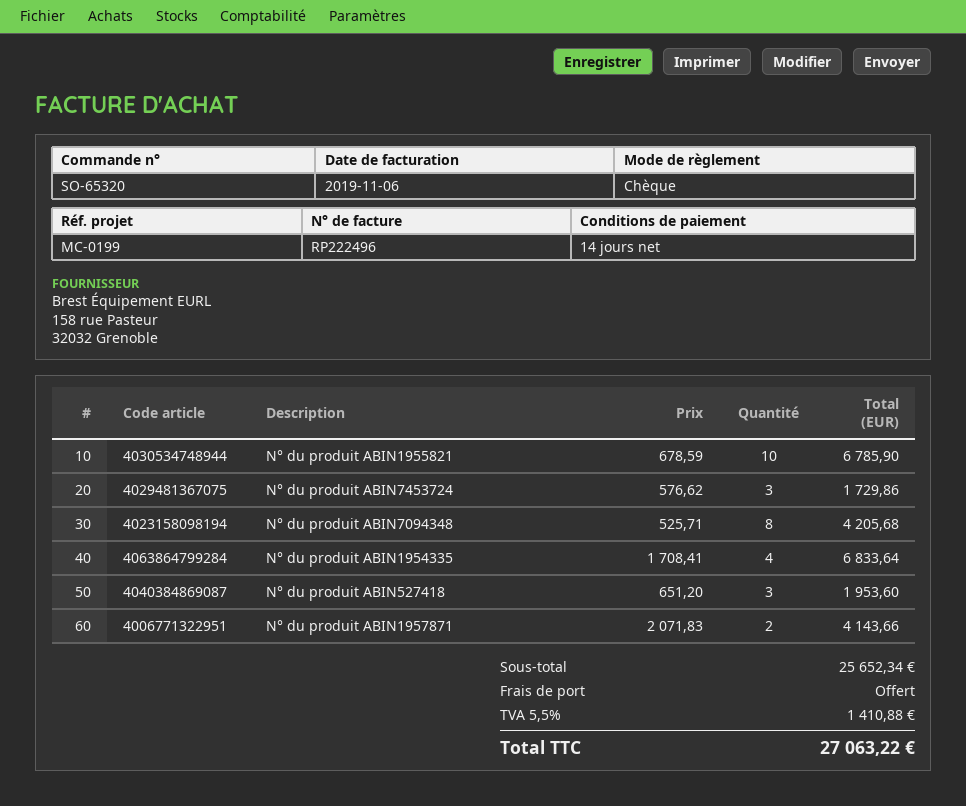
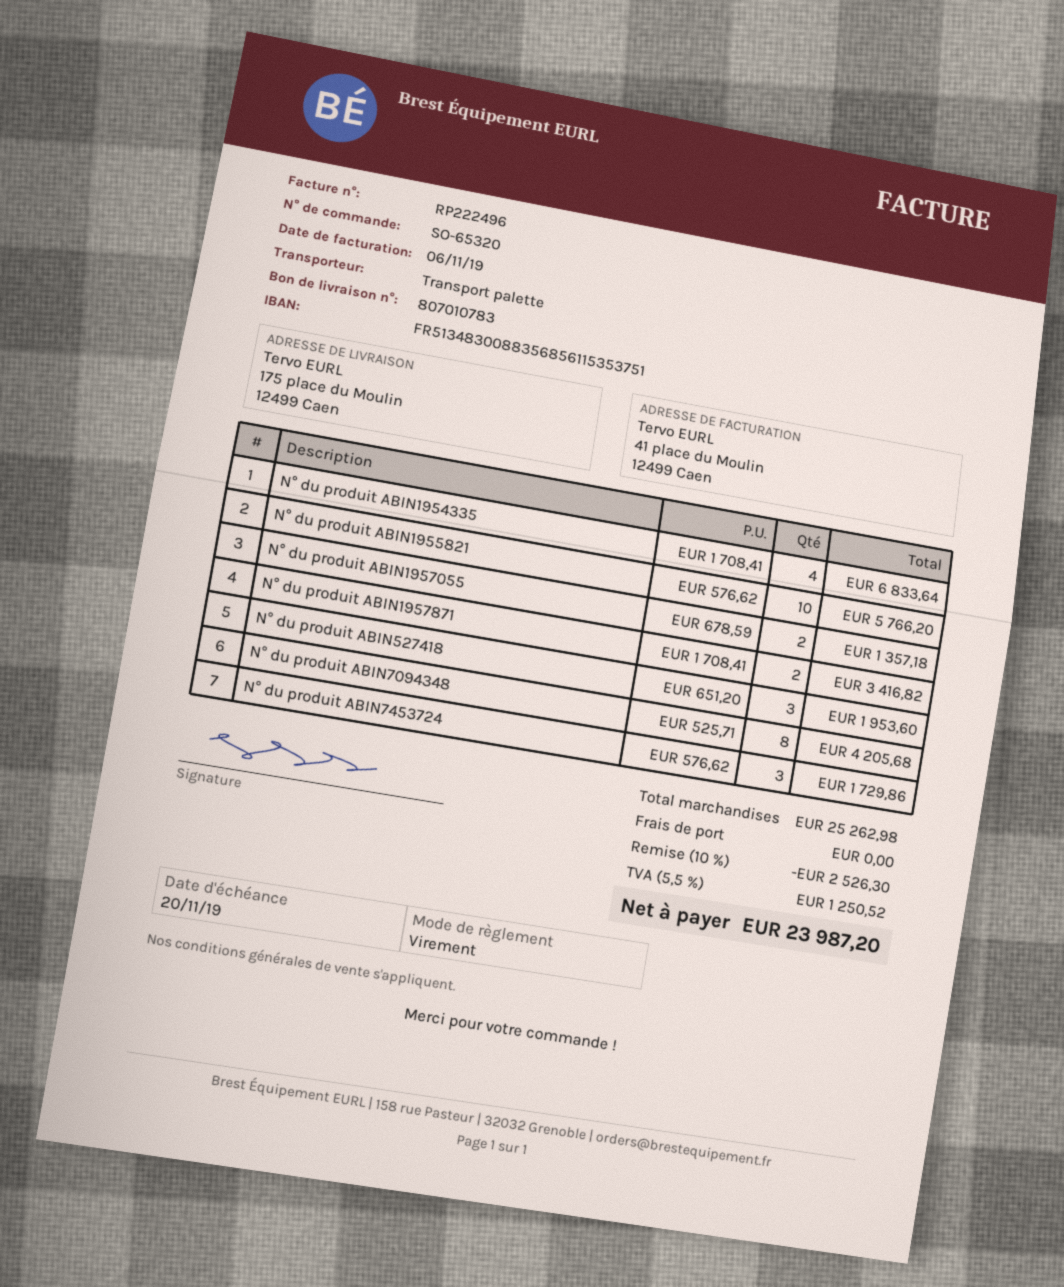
payment method: cheque -> bank transfer
N° du produit ABIN1955821: 10 x 678.59 = 6785.90 -> 10 x 576.62 = 5766.20
N° du produit ABIN1957871: 2 x 2071.83 = 4143.66 -> 2 x 1708.41 = 3416.82
N° du produit ABIN1957055: none -> 2 x 678.59 = 1357.18
subtotal: 25652.34 -> 25262.98
discount: none -> 10% = 2526.30
tax: 5.5% = 1410.88 -> 5.5% = 1250.52
total: 27063.22 -> 23987.20

